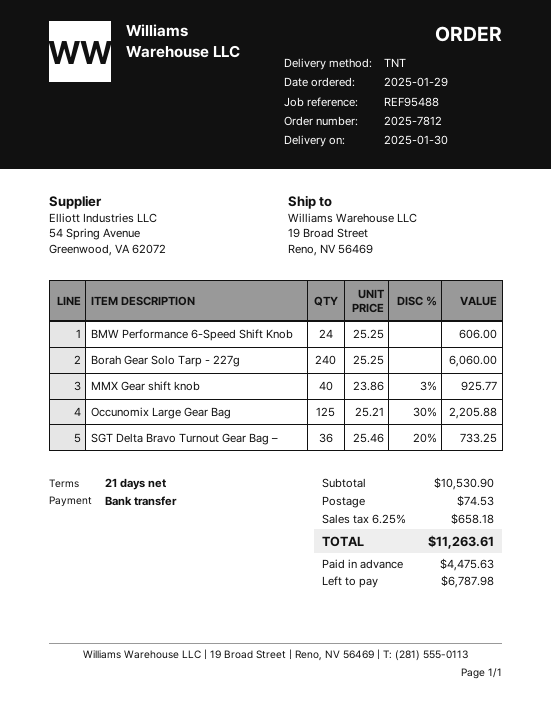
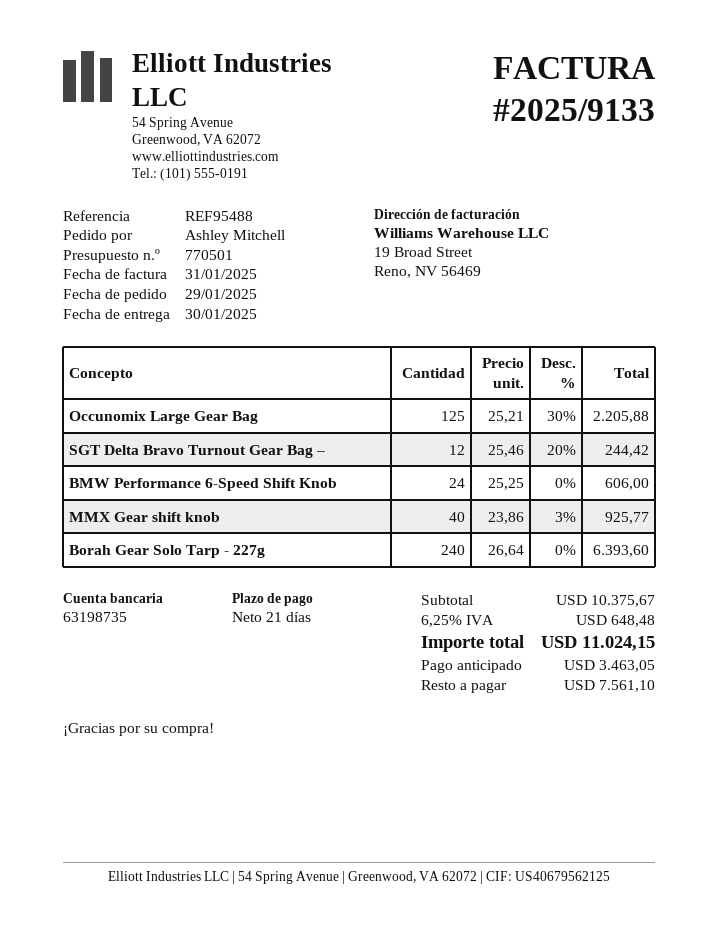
Borah Gear Solo Tarp - 227g: 240 x 25.25 = 6060.00 -> 240 x 26.64 = 6393.60
SGT Delta Bravo Turnout Gear Bag –: 36 x 25.46 - 20% = 733.25 -> 12 x 25.46 - 20% = 244.42
subtotal: 10530.90 -> 10375.67
shipping: 74.53 -> none
tax: 6.25% = 658.18 -> 6.25% = 648.48
total: 11263.61 -> 11024.15
deposit: 4475.63 -> 3463.05
balance: 6787.98 -> 7561.10

